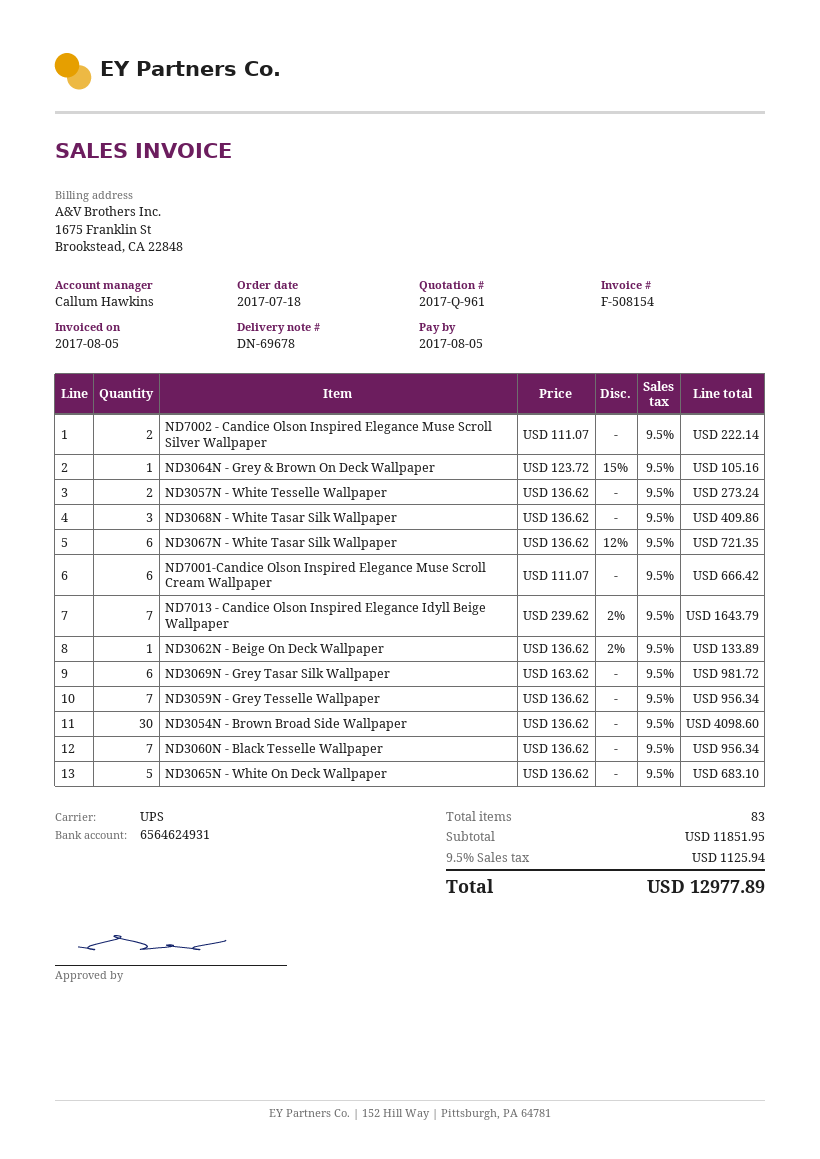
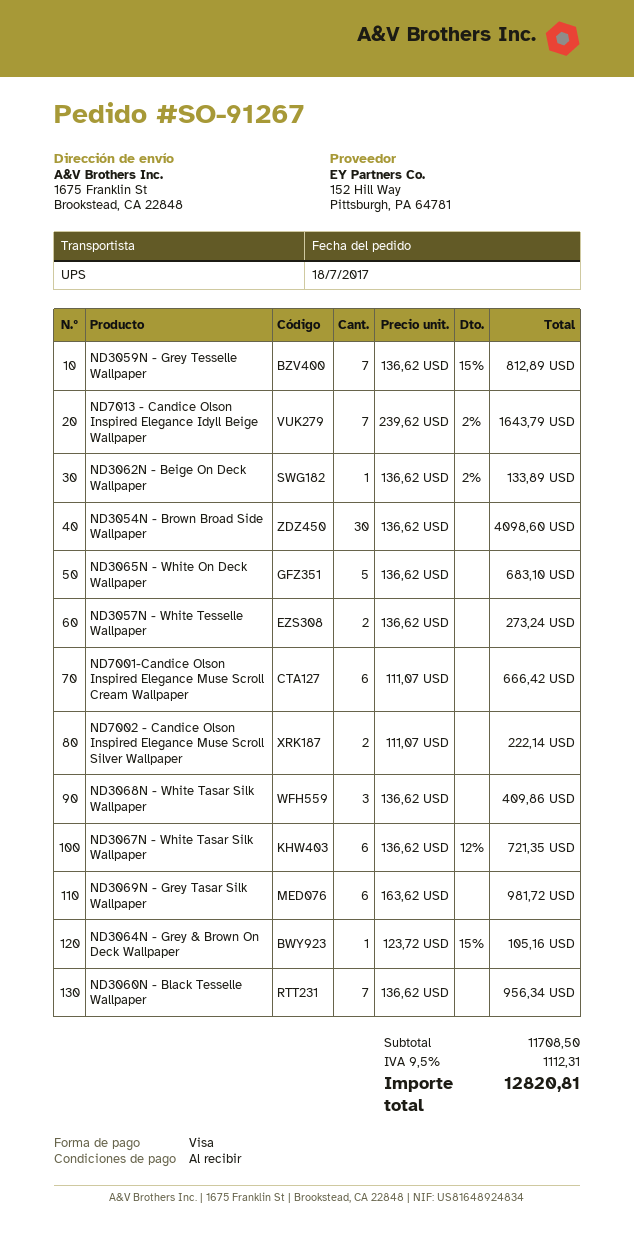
ND3059N - Grey Tesselle Wallpaper: 7 x 136.62 = 956.34 -> 7 x 136.62 - 15% = 812.89
subtotal: 11851.95 -> 11708.50
tax: 9.5% = 1125.94 -> 9.5% = 1112.31
total: 12977.89 -> 12820.81

